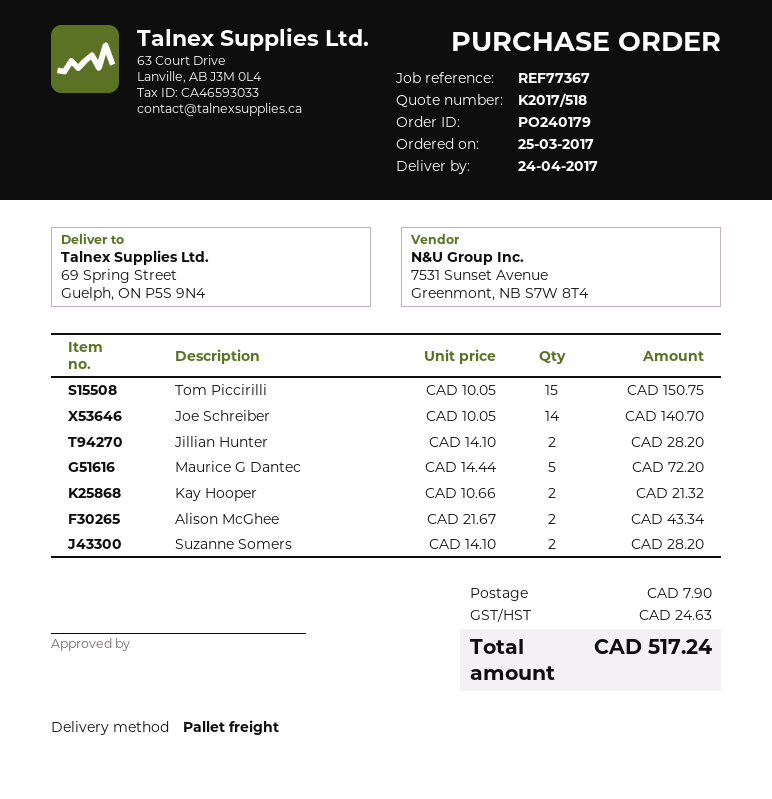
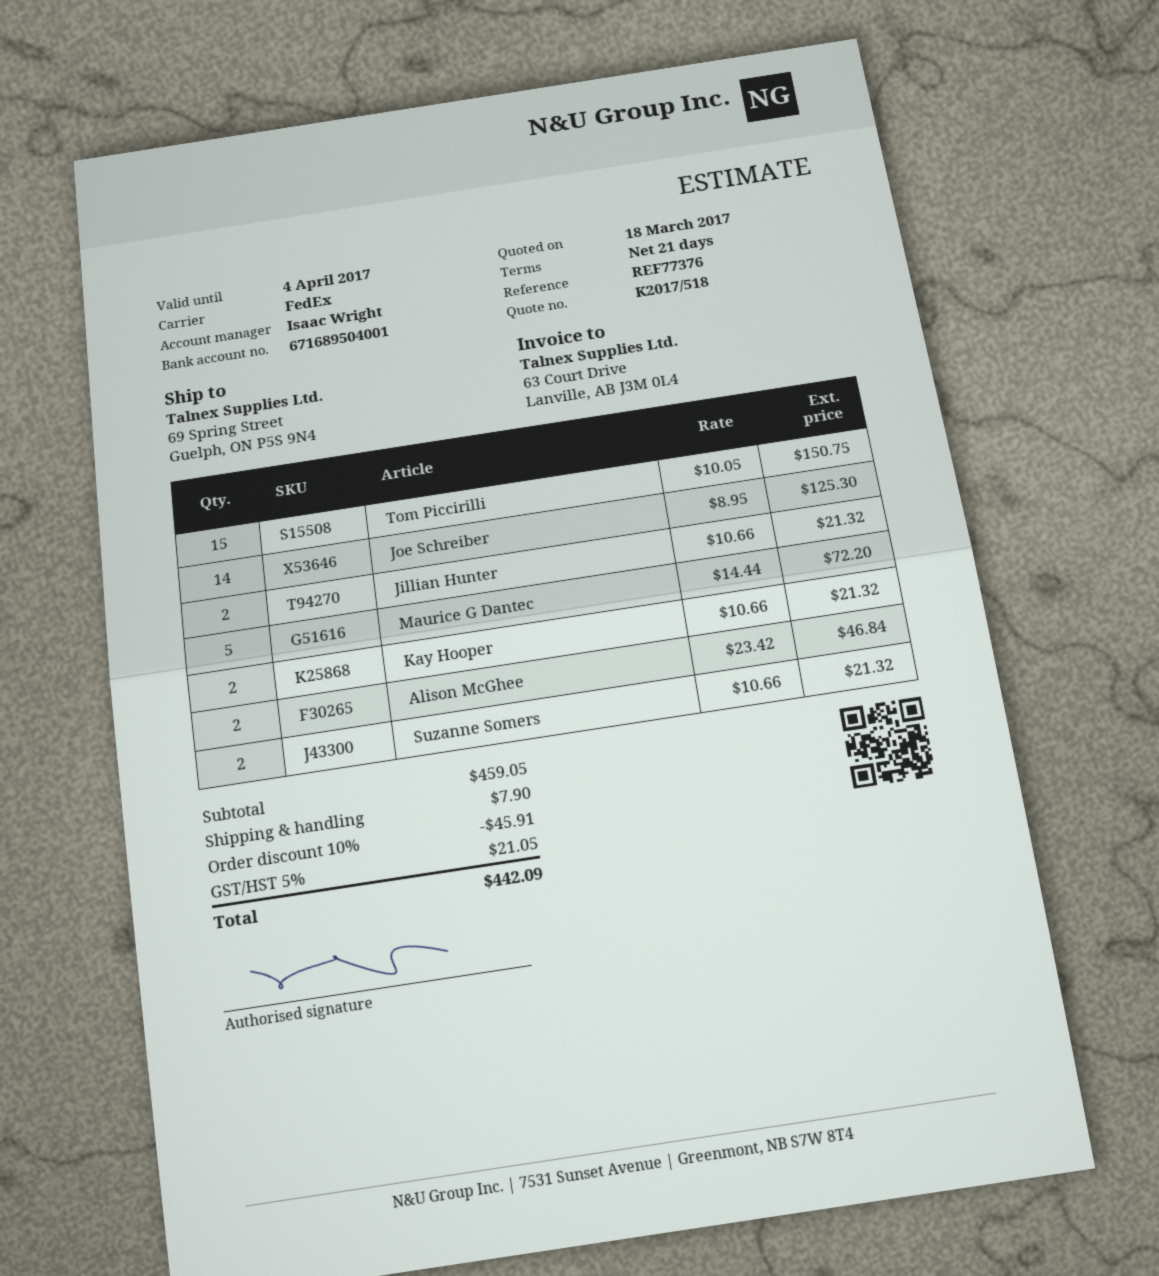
reference: REF77367 -> REF77376
shipping method: pallet freight -> FedEx
Joe Schreiber: 14 x 10.05 = 140.70 -> 14 x 8.95 = 125.30
Jillian Hunter: 2 x 14.10 = 28.20 -> 2 x 10.66 = 21.32
Alison McGhee: 2 x 21.67 = 43.34 -> 2 x 23.42 = 46.84
Suzanne Somers: 2 x 14.10 = 28.20 -> 2 x 10.66 = 21.32
discount: none -> 10% = 45.91
tax: 24.63 -> 21.05
total: 517.24 -> 442.09

